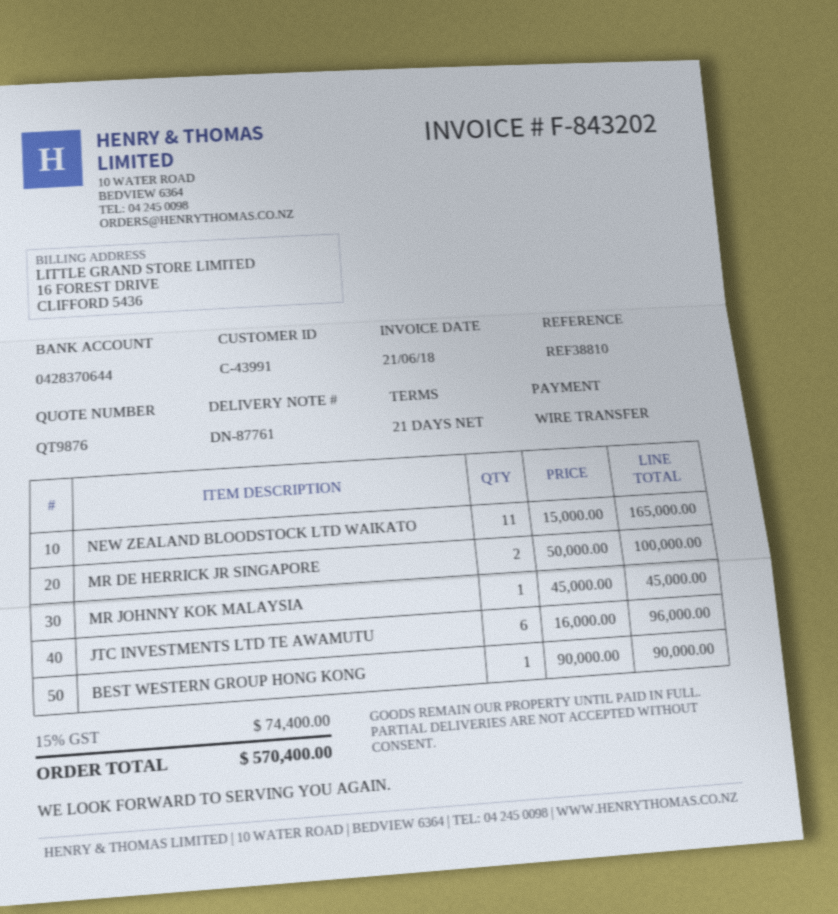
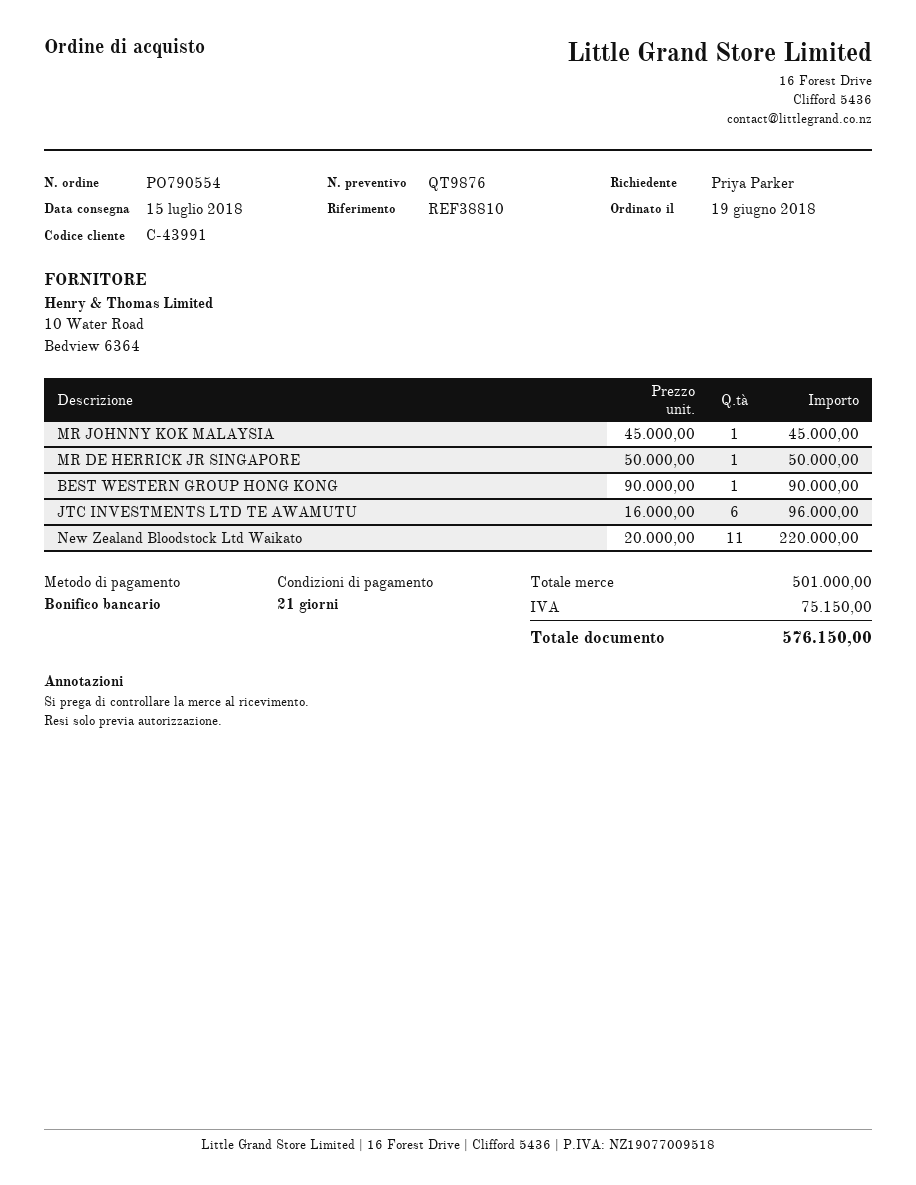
NEW ZEALAND BLOODSTOCK LTD WAIKATO: 11 x 15000.00 = 165000.00 -> 11 x 20000.00 = 220000.00
MR DE HERRICK JR SINGAPORE: 2 x 50000.00 = 100000.00 -> 1 x 50000.00 = 50000.00
tax: 74400.00 -> 75150.00
total: 570400.00 -> 576150.00

